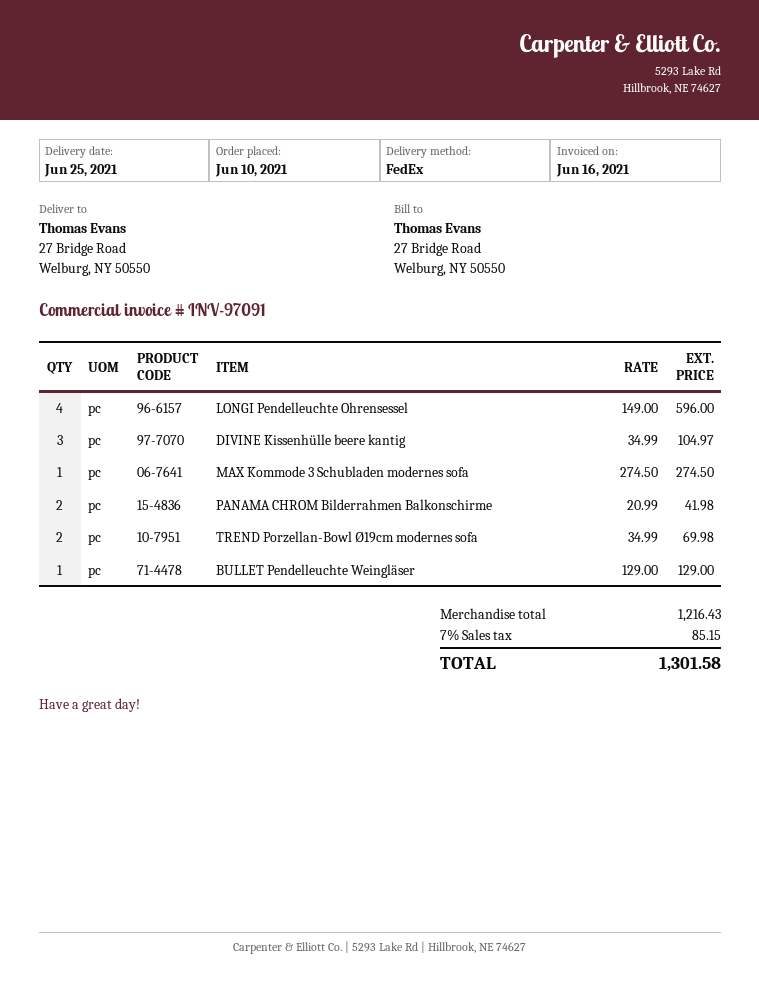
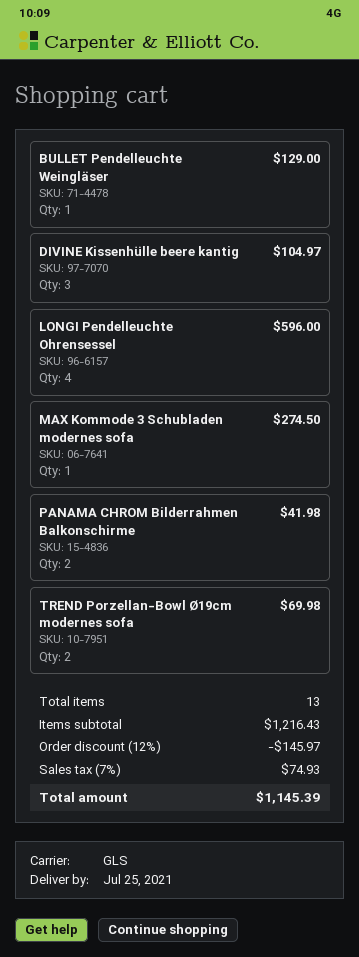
delivery date: 2021-06-25 -> 2021-07-25
shipping method: FedEx -> GLS
discount: none -> 12% = 145.97
tax: 7% = 85.15 -> 7% = 74.93
total: 1301.58 -> 1145.39

